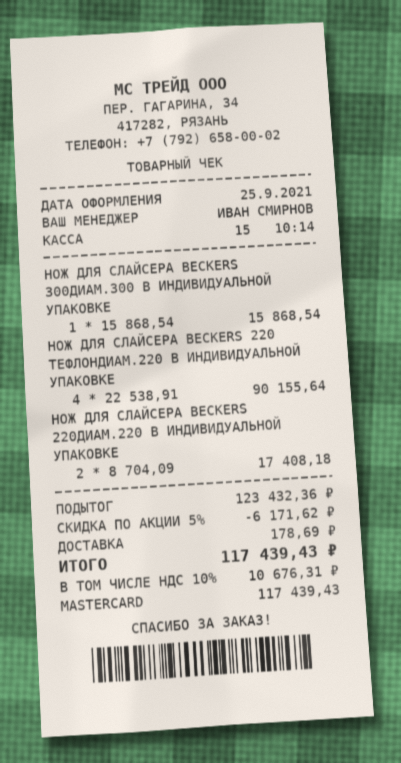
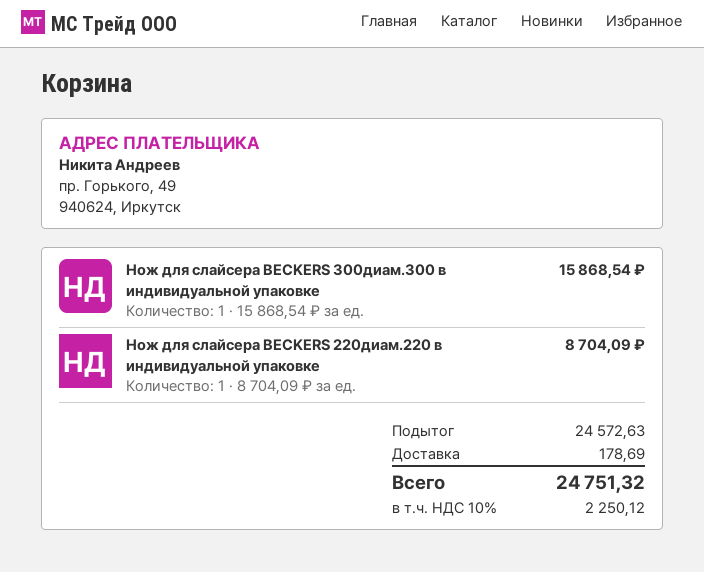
НОЖ ДЛЯ СЛАЙСЕРА BECKERS 220 ТЕФЛОНДИАМ.220 В ИНДИВИДУАЛЬНОЙ УПАКОВКЕ: 4 x 22538.91 = 90155.64 -> none
НОЖ ДЛЯ СЛАЙСЕРА BECKERS 220ДИАМ.220 В ИНДИВИДУАЛЬНОЙ УПАКОВКЕ: 2 x 8704.09 = 17408.18 -> 1 x 8704.09 = 8704.09
subtotal: 123432.36 -> 24572.63
discount: 5% = 6171.62 -> none
tax: 10% = 10676.31 -> 10% = 2250.12
total: 117439.43 -> 24751.32

